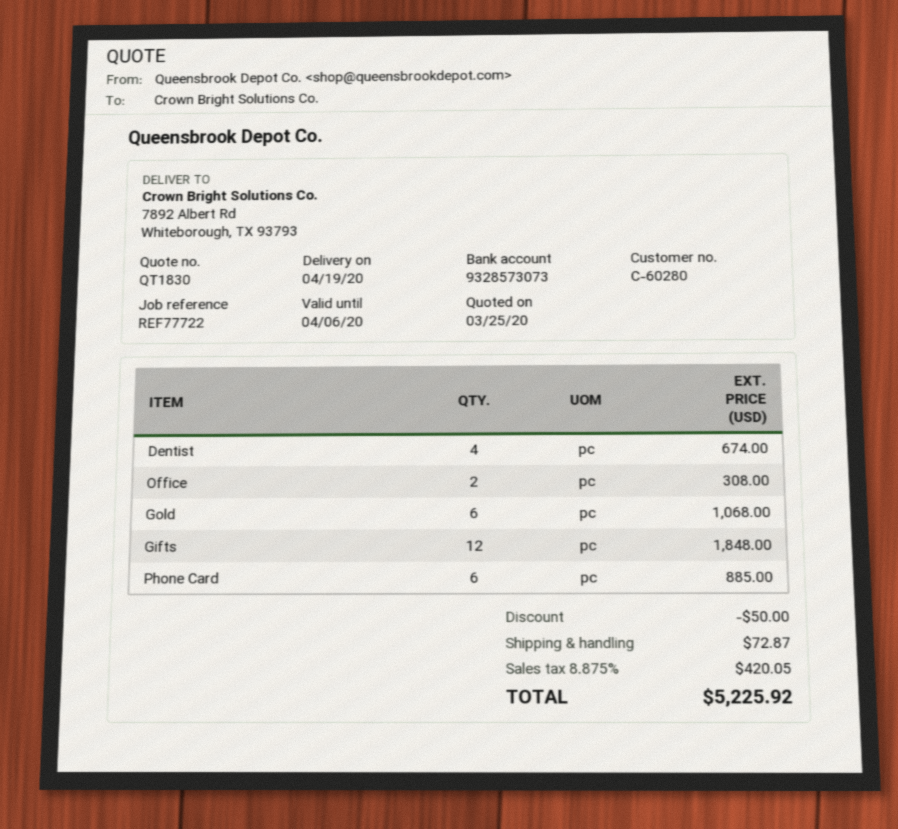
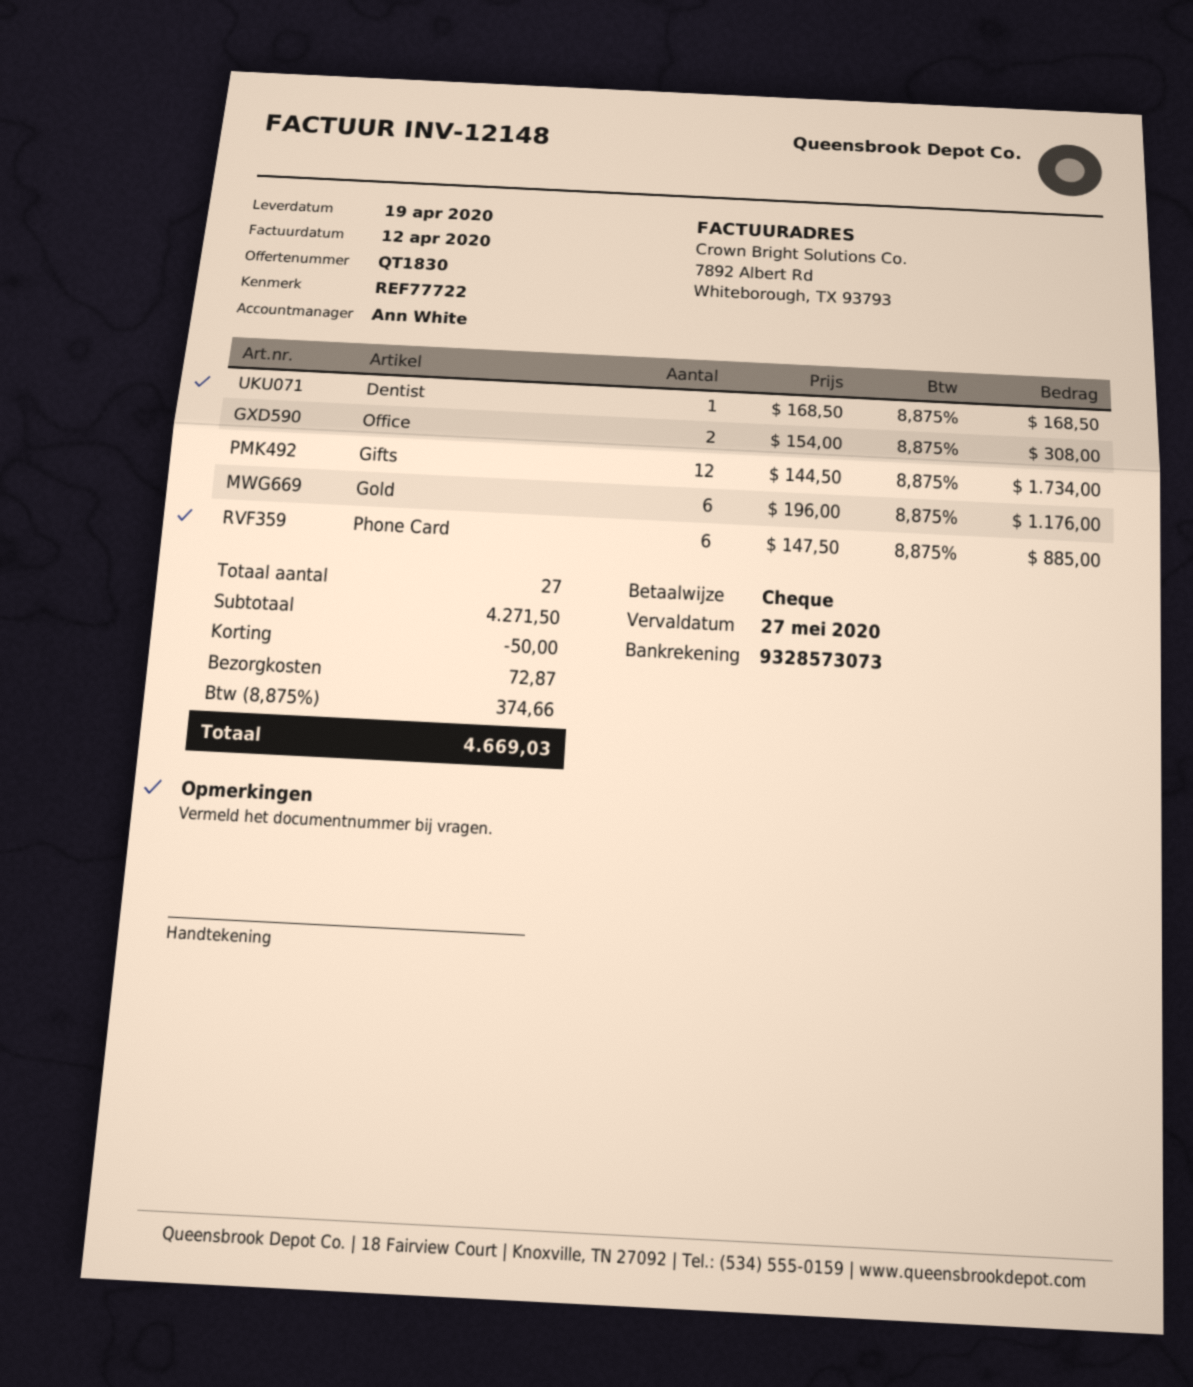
Dentist: 4 for 674.00 -> 1 for 168.50
Gold: 6 for 1068.00 -> 6 for 1176.00
Gifts: 12 for 1848.00 -> 12 for 1734.00
tax: 8.875% = 420.05 -> 8.875% = 374.66
total: 5225.92 -> 4669.03

